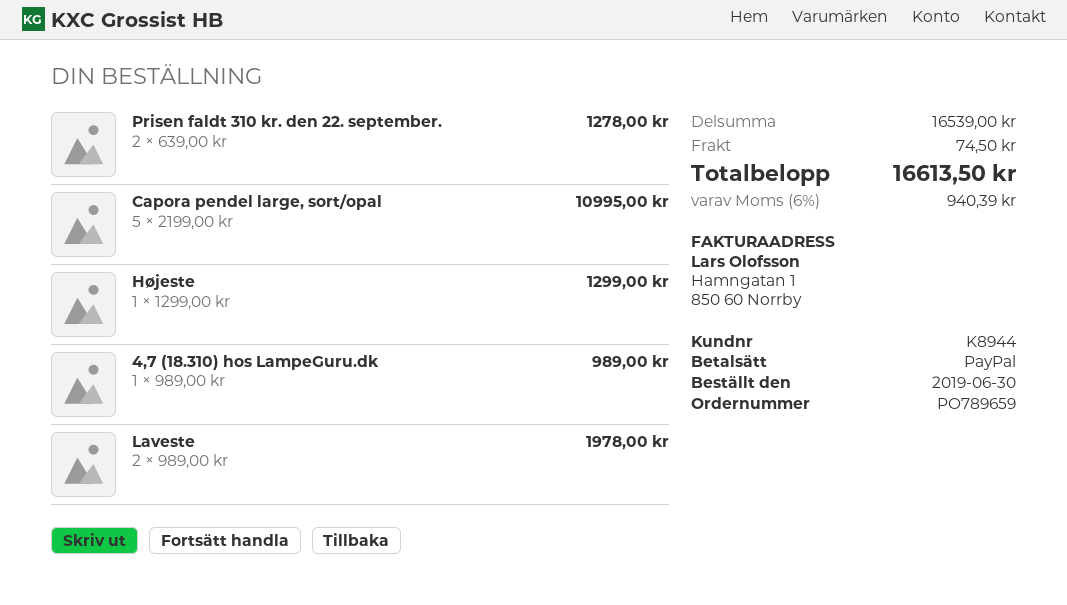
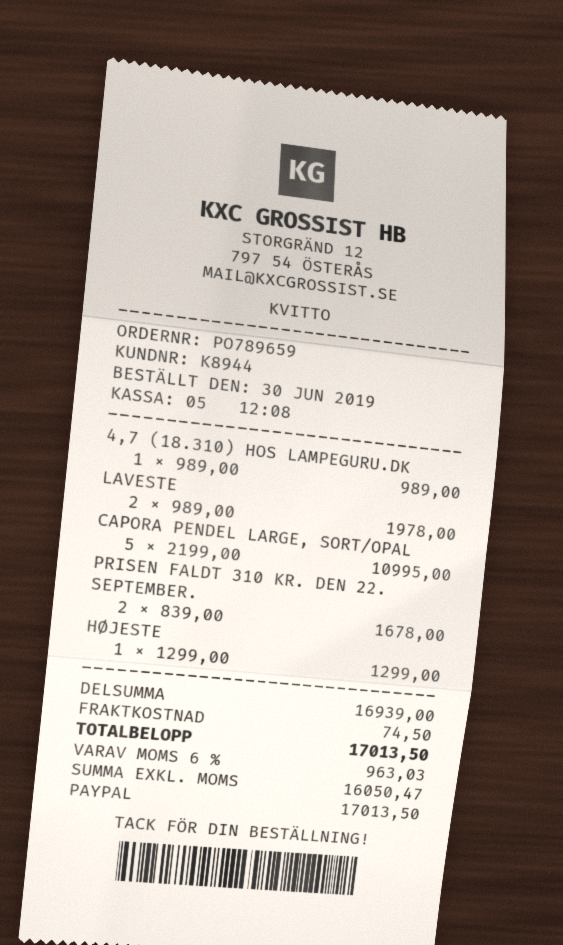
Prisen faldt 310 kr. den 22. september.: 2 x 639.00 = 1278.00 -> 2 x 839.00 = 1678.00
subtotal: 16539.00 -> 16939.00
tax: 6% = 940.39 -> 6% = 963.03
total: 16613.50 -> 17013.50

